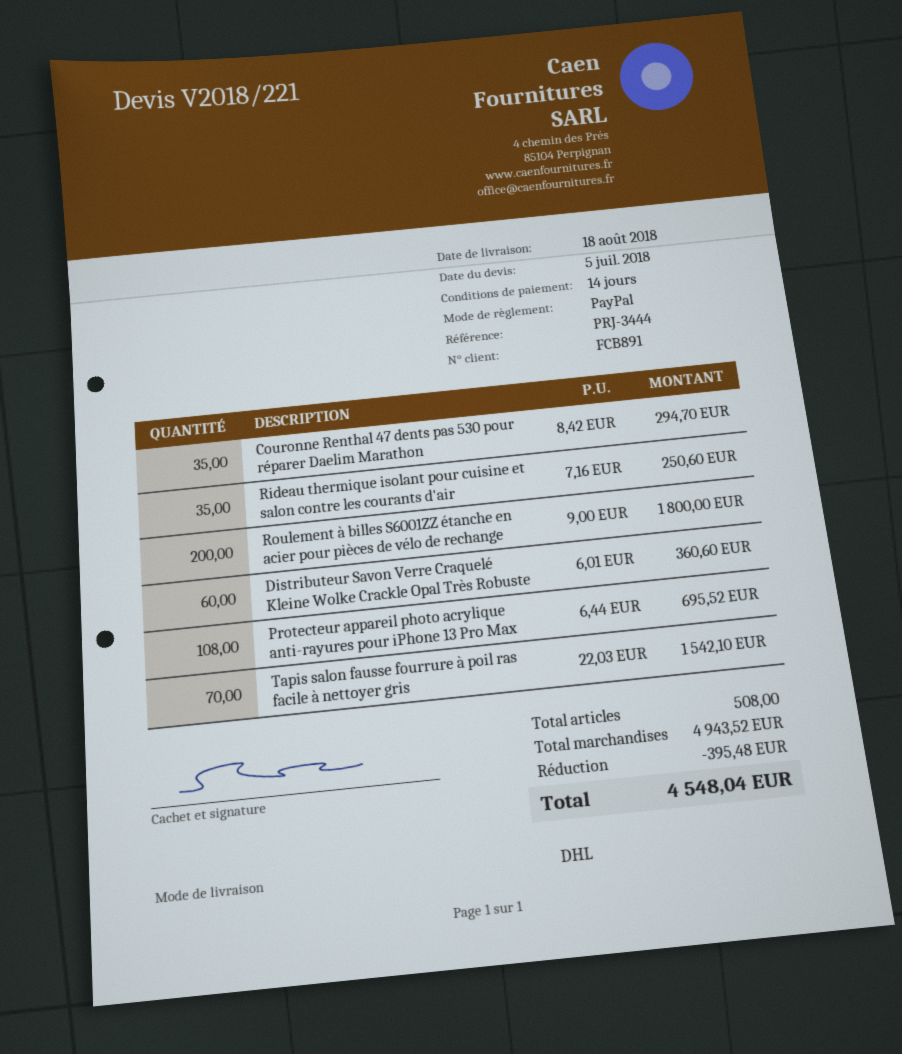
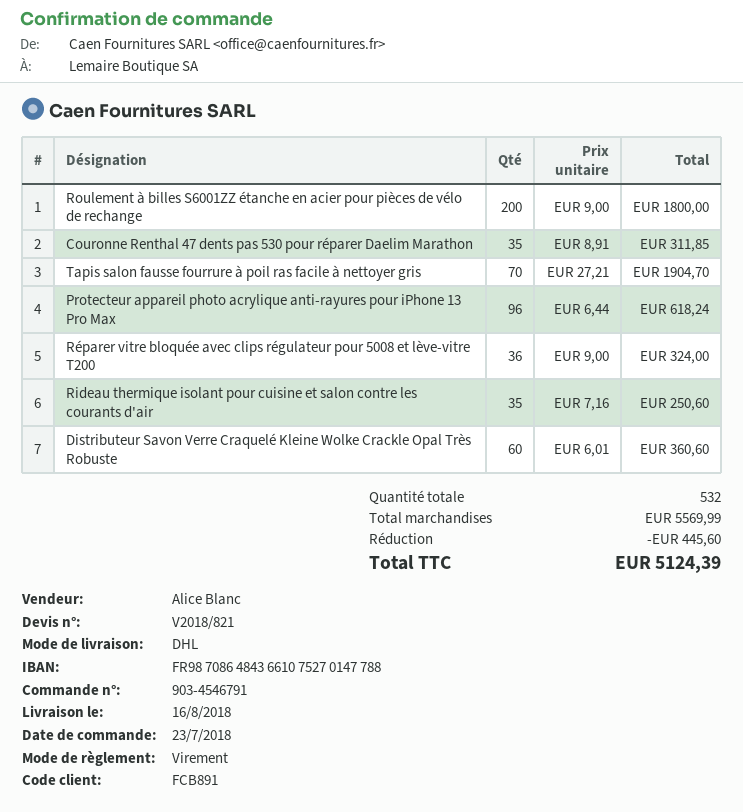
quote number: V2018/221 -> V2018/821
delivery date: 2018-08-18 -> 2018-08-16
payment method: PayPal -> bank transfer
Couronne Renthal 47 dents pas 530 pour réparer Daelim Marathon: 35 x 8.42 = 294.70 -> 35 x 8.91 = 311.85
Protecteur appareil photo acrylique anti-rayures pour iPhone 13 Pro Max: 108 x 6.44 = 695.52 -> 96 x 6.44 = 618.24
Tapis salon fausse fourrure à poil ras facile à nettoyer gris: 70 x 22.03 = 1542.10 -> 70 x 27.21 = 1904.70
Réparer vitre bloquée avec clips régulateur pour 5008 et lève-vitre T200: none -> 36 x 9.00 = 324.00
total quantity: 508 -> 532
subtotal: 4943.52 -> 5569.99
discount: 395.48 -> 445.60
total: 4548.04 -> 5124.39

